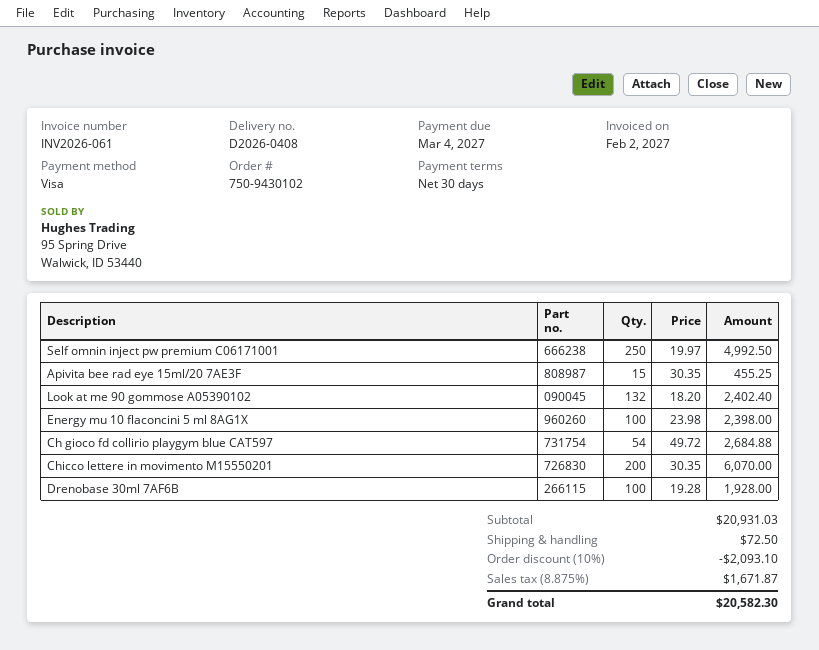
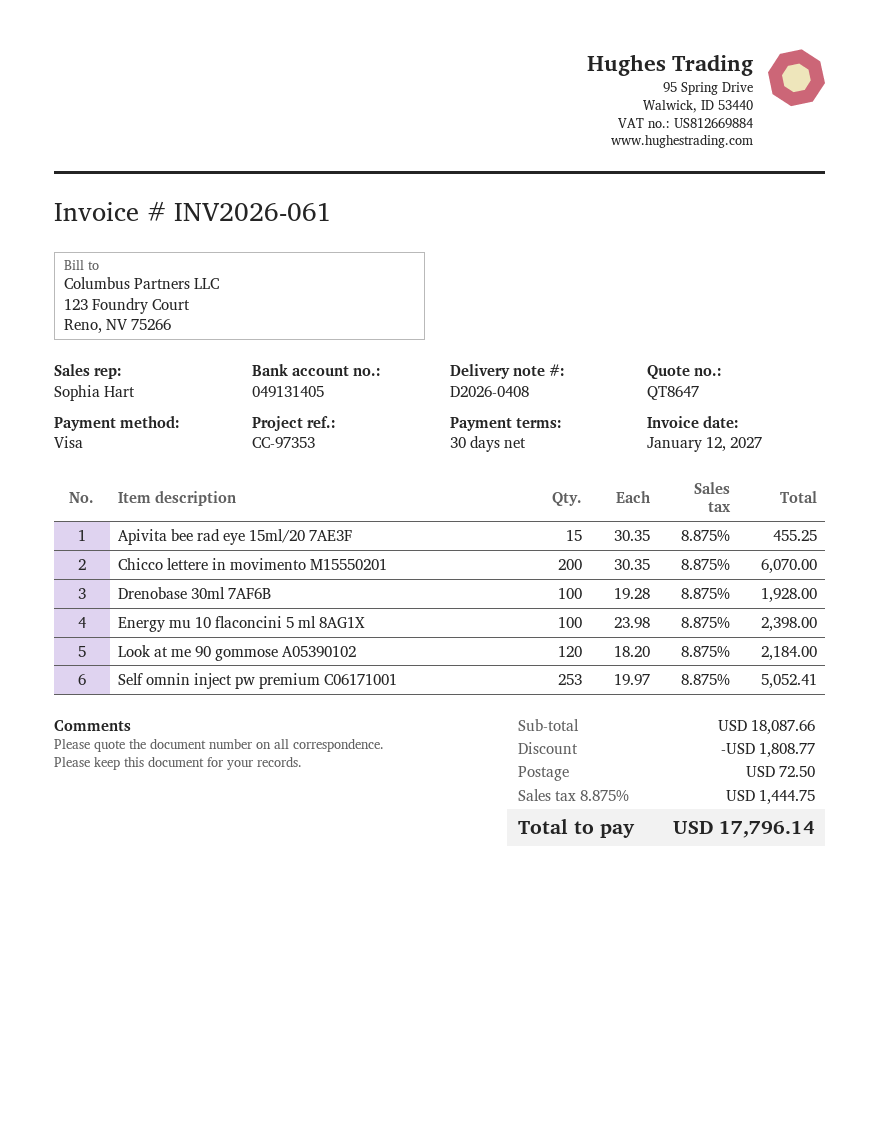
invoice date: 2027-02-02 -> 2027-01-12
Self omnin inject pw premium C06171001: 250 x 19.97 = 4992.50 -> 253 x 19.97 = 5052.41
Look at me 90 gommose A05390102: 132 x 18.20 = 2402.40 -> 120 x 18.20 = 2184.00
Ch gioco fd collirio playgym blue CAT597: 54 x 49.72 = 2684.88 -> none
subtotal: 20931.03 -> 18087.66
discount: 2093.10 -> 1808.77
tax: 8.875% = 1671.87 -> 8.875% = 1444.75
total: 20582.30 -> 17796.14

